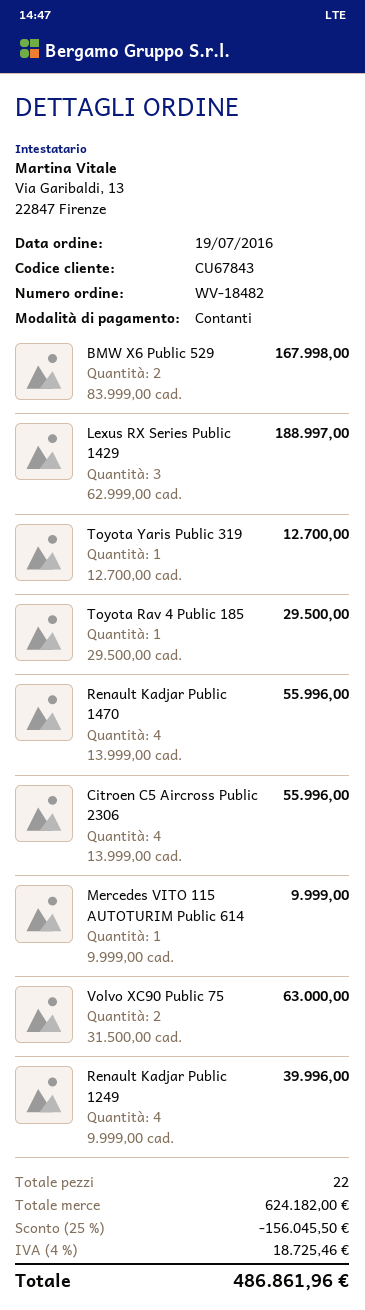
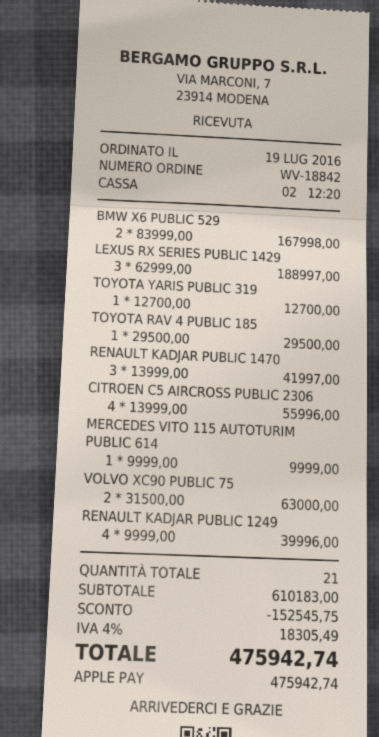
order number: WV-18482 -> WV-18842
payment method: cash -> Apple Pay
Renault Kadjar Public 1470: 4 x 13999.00 = 55996.00 -> 3 x 13999.00 = 41997.00
total quantity: 22 -> 21
subtotal: 624182.00 -> 610183.00
discount: 156045.50 -> 152545.75
tax: 4% = 18725.46 -> 4% = 18305.49
total: 486861.96 -> 475942.74

